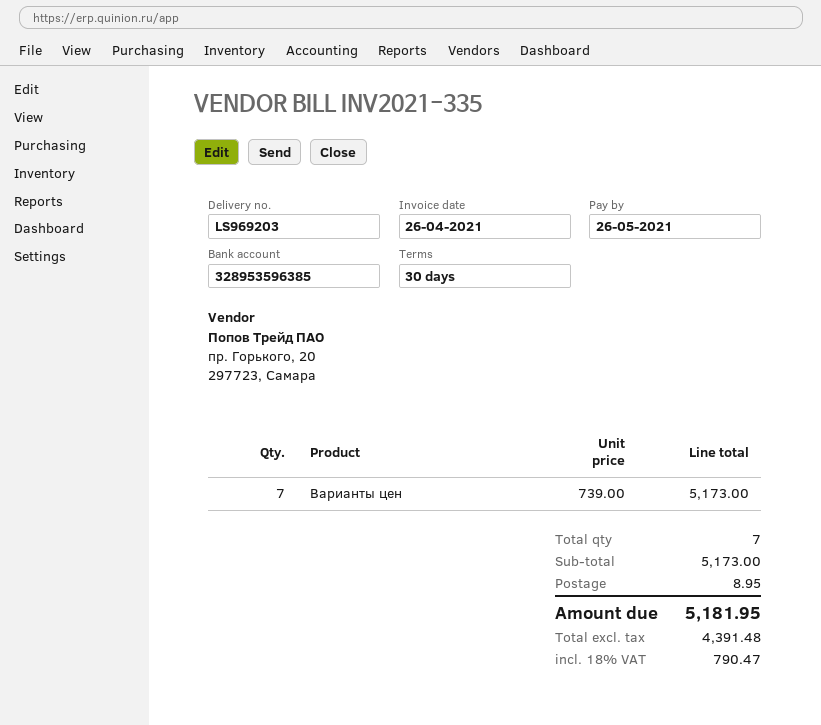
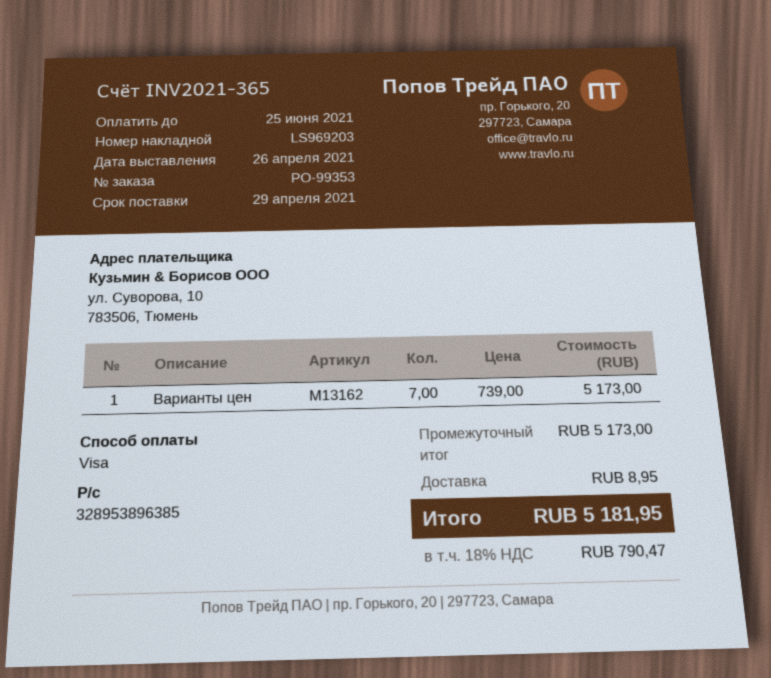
invoice number: INV2021-335 -> INV2021-365
due date: 2021-05-26 -> 2021-06-25
bank account: 328953596385 -> 328953896385

